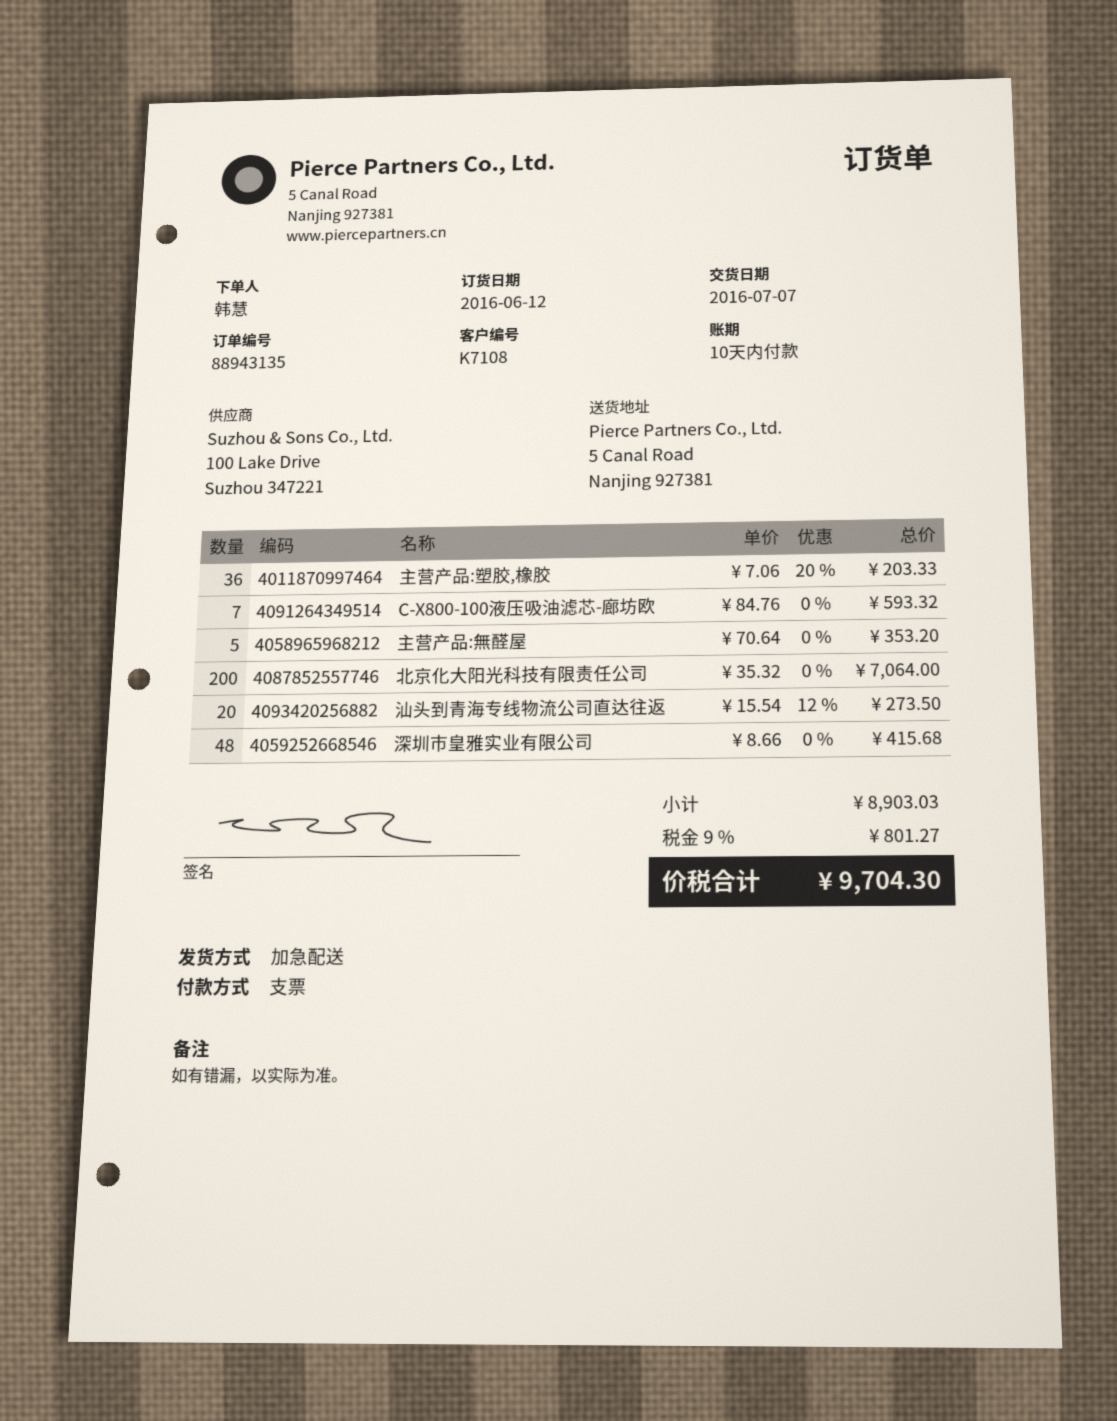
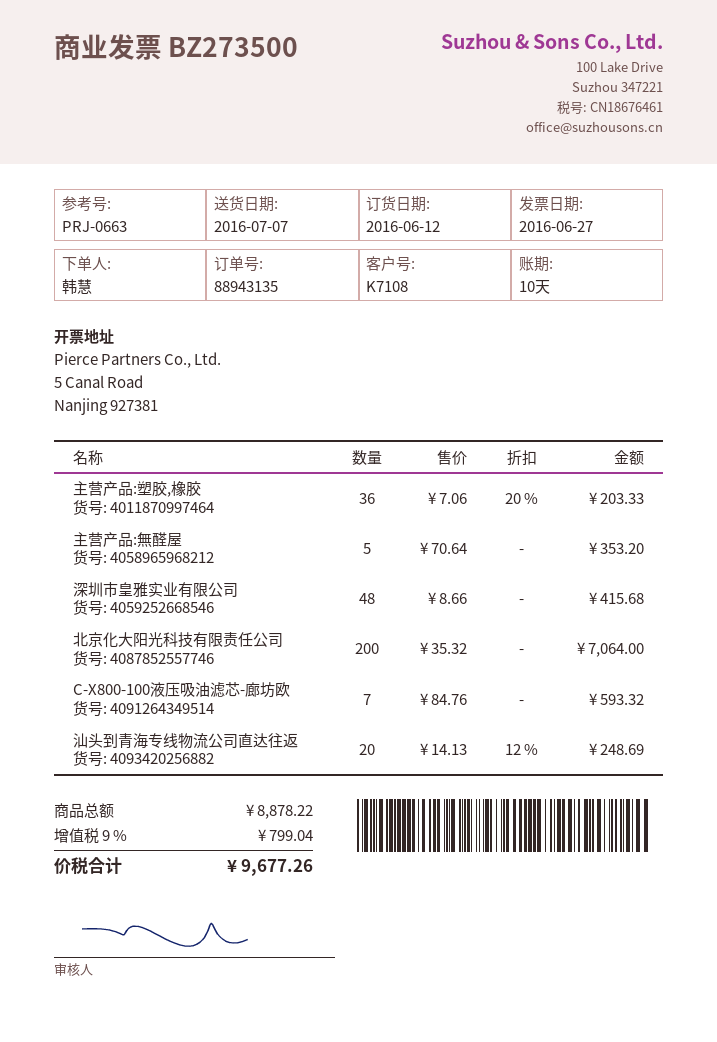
汕头到青海专线物流公司直达往返: 20 x 15.54 - 12% = 273.50 -> 20 x 14.13 - 12% = 248.69
subtotal: 8903.03 -> 8878.22
tax: 9% = 801.27 -> 9% = 799.04
total: 9704.30 -> 9677.26

